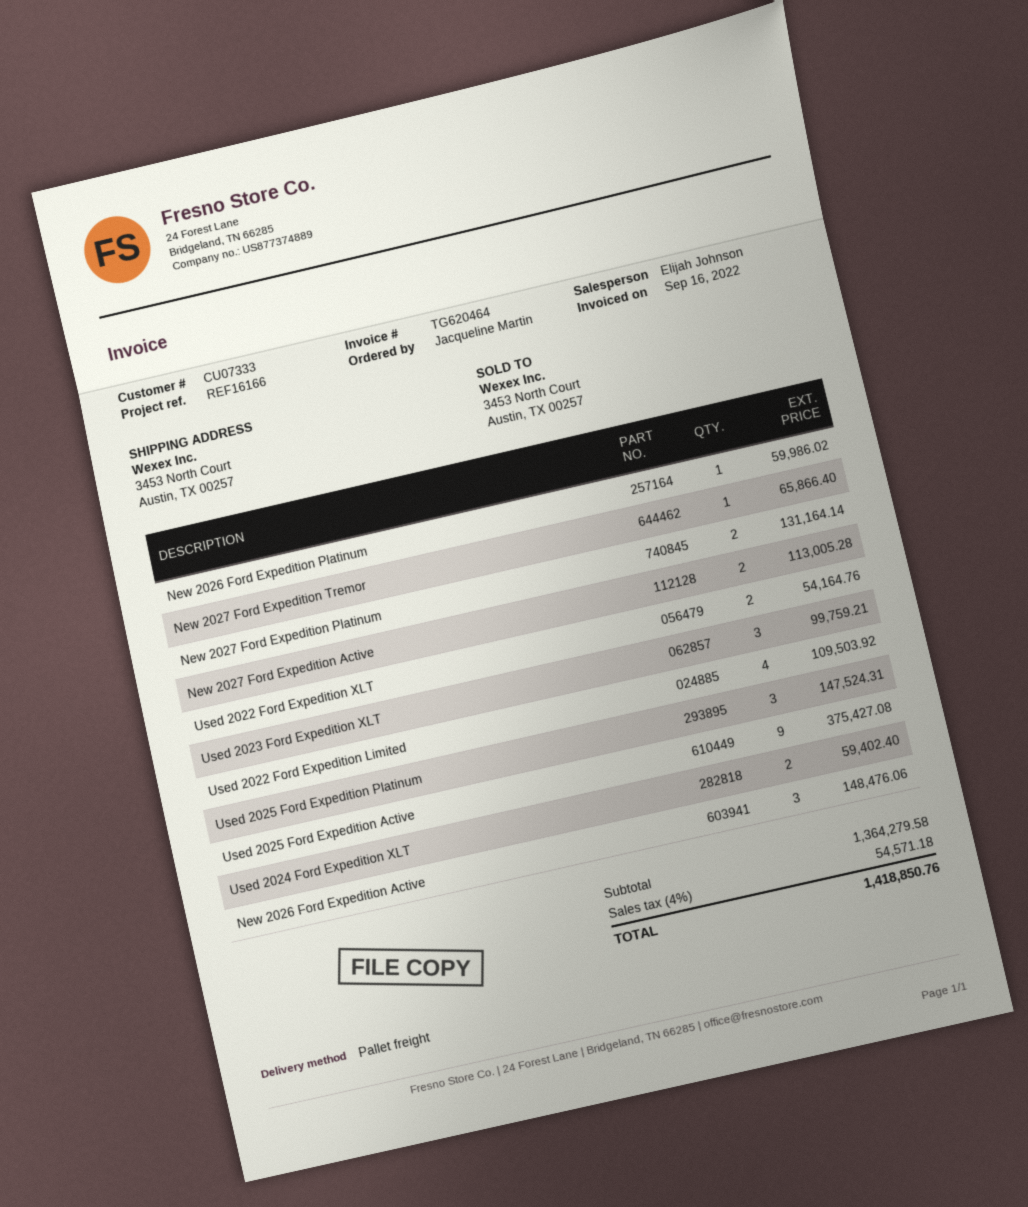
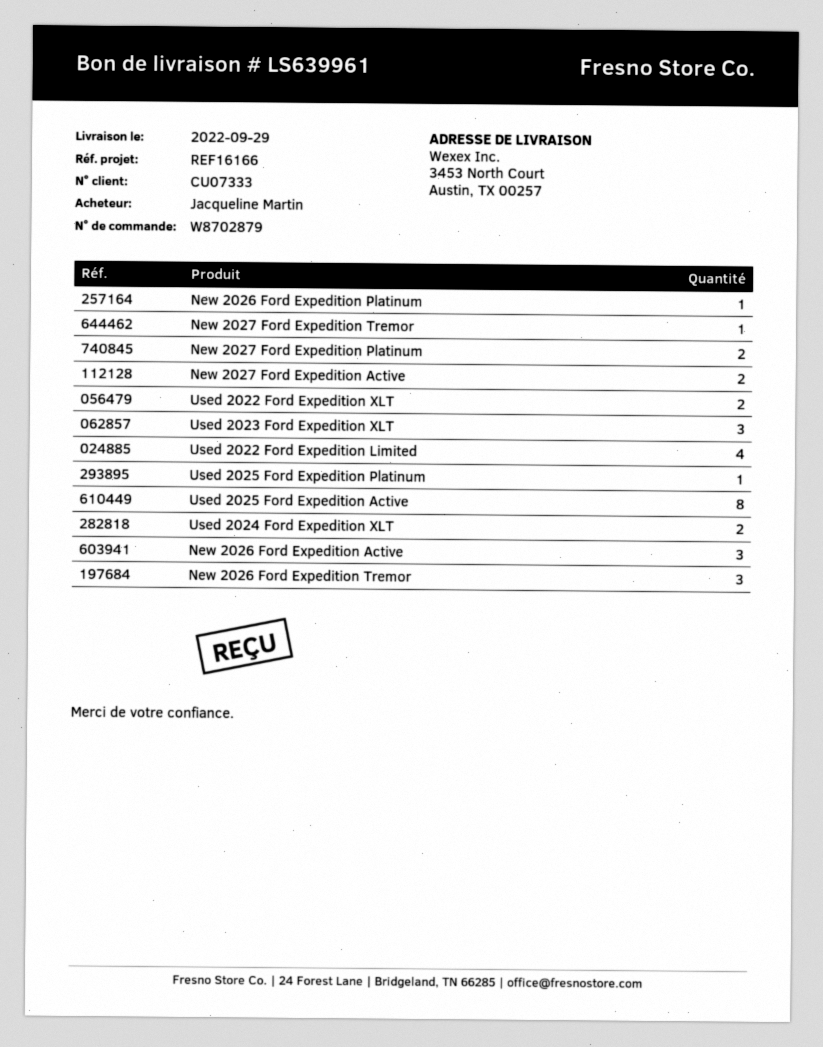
Used 2025 Ford Expedition Platinum: 3 -> 1
Used 2025 Ford Expedition Active: 9 -> 8
New 2026 Ford Expedition Tremor: none -> 3

